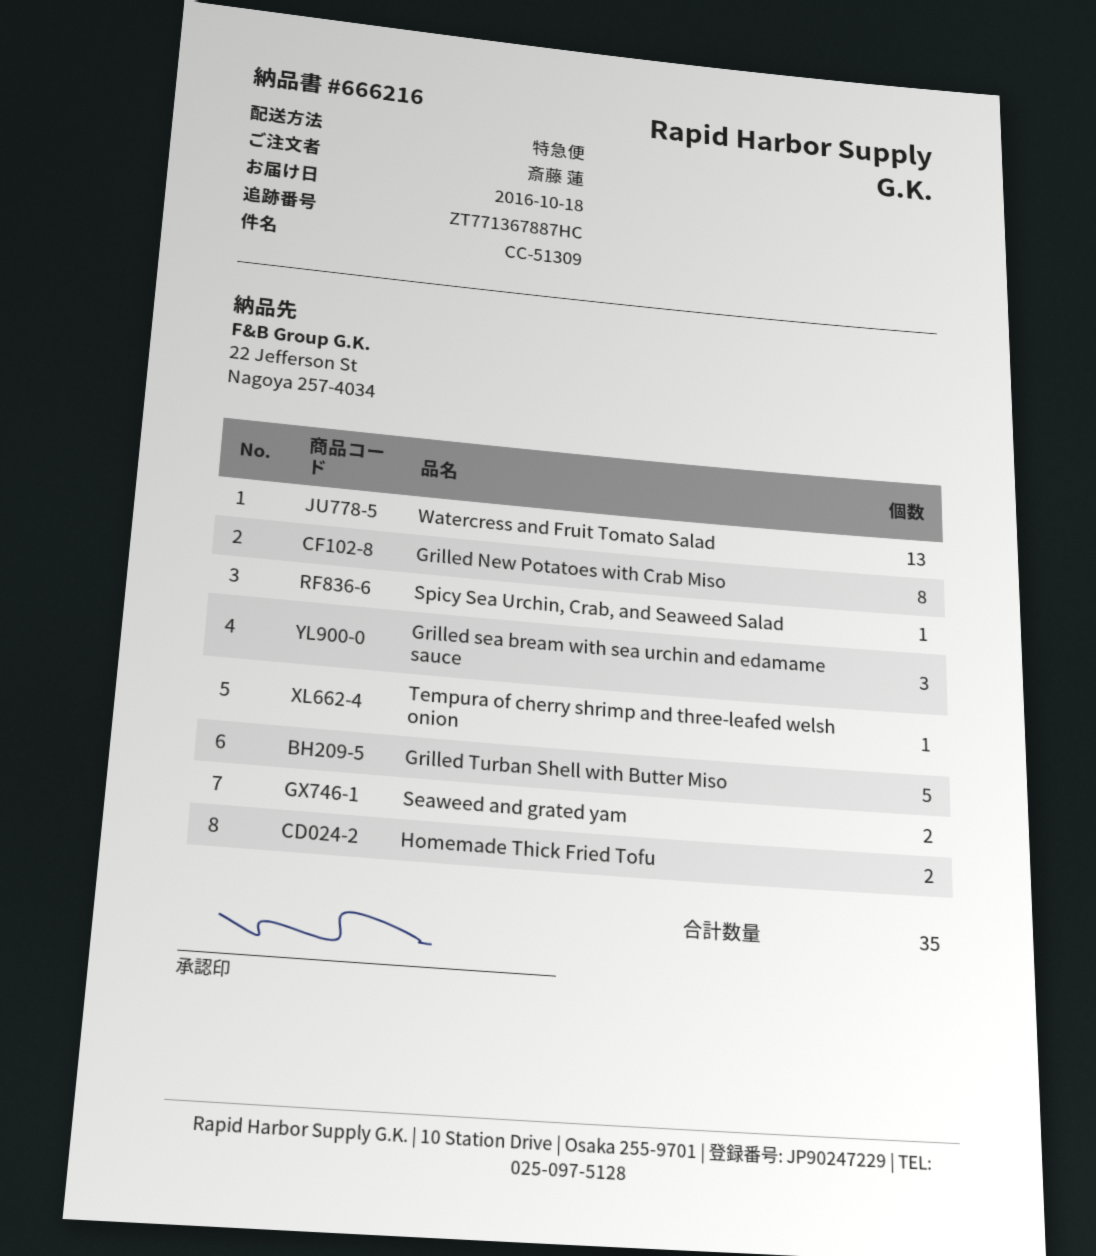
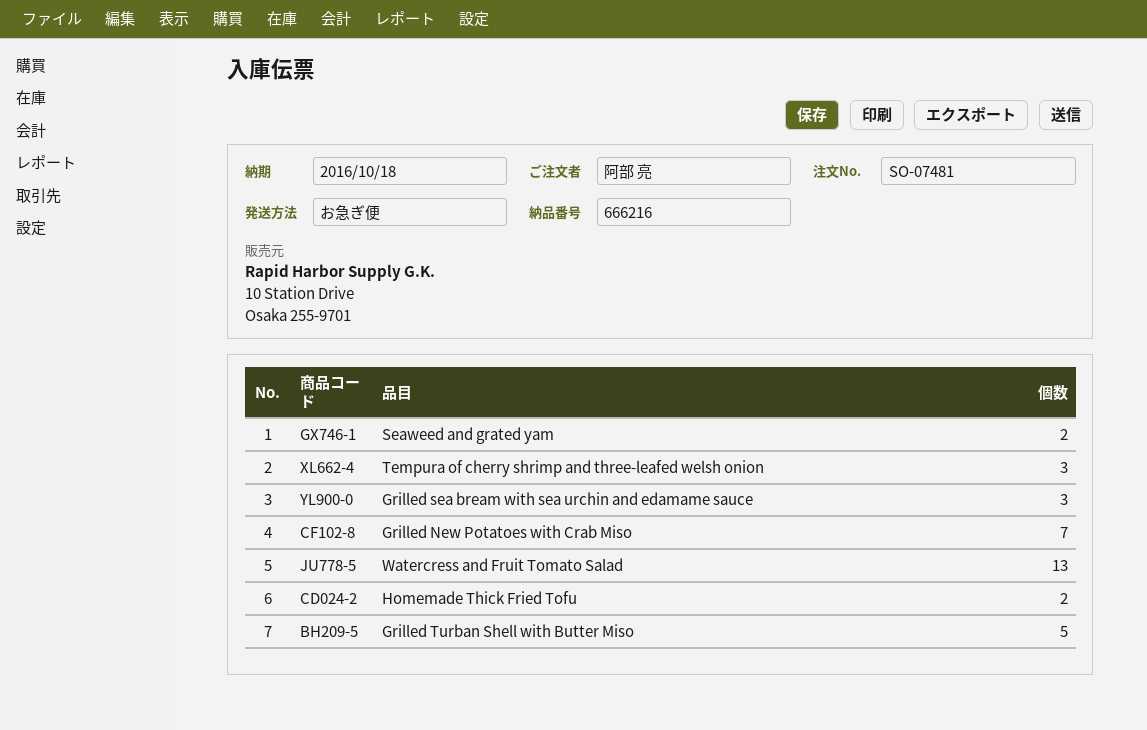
ordered by: 斎藤 蓮 -> 阿部 亮
Grilled New Potatoes with Crab Miso: 8 -> 7
Spicy Sea Urchin, Crab, and Seaweed Salad: 1 -> none
Tempura of cherry shrimp and three-leafed welsh onion: 1 -> 3

